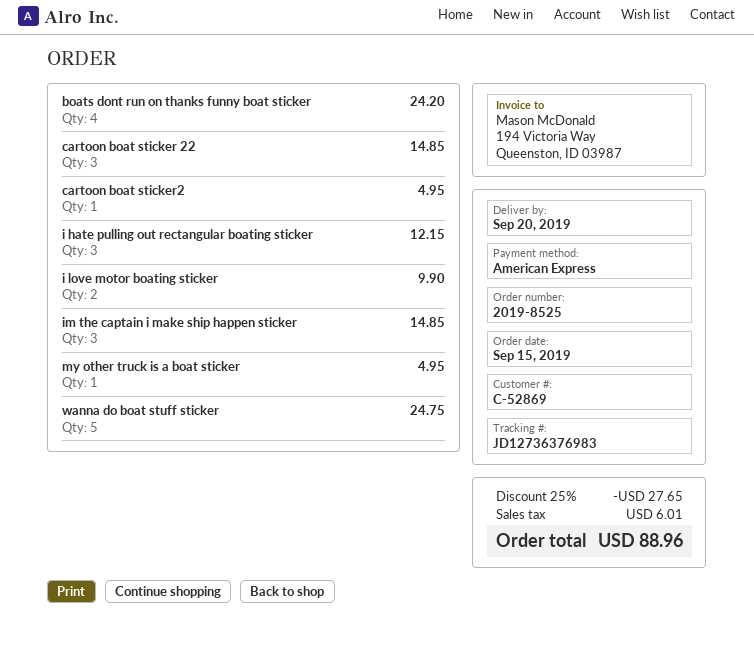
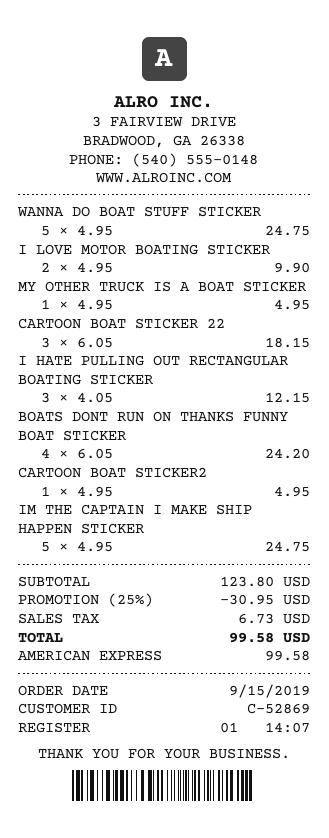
cartoon boat sticker 22: 3 for 14.85 -> 3 for 18.15
im the captain i make ship happen sticker: 3 for 14.85 -> 5 for 24.75
discount: 25% = 27.65 -> 25% = 30.95
tax: 6.01 -> 6.73
total: 88.96 -> 99.58

